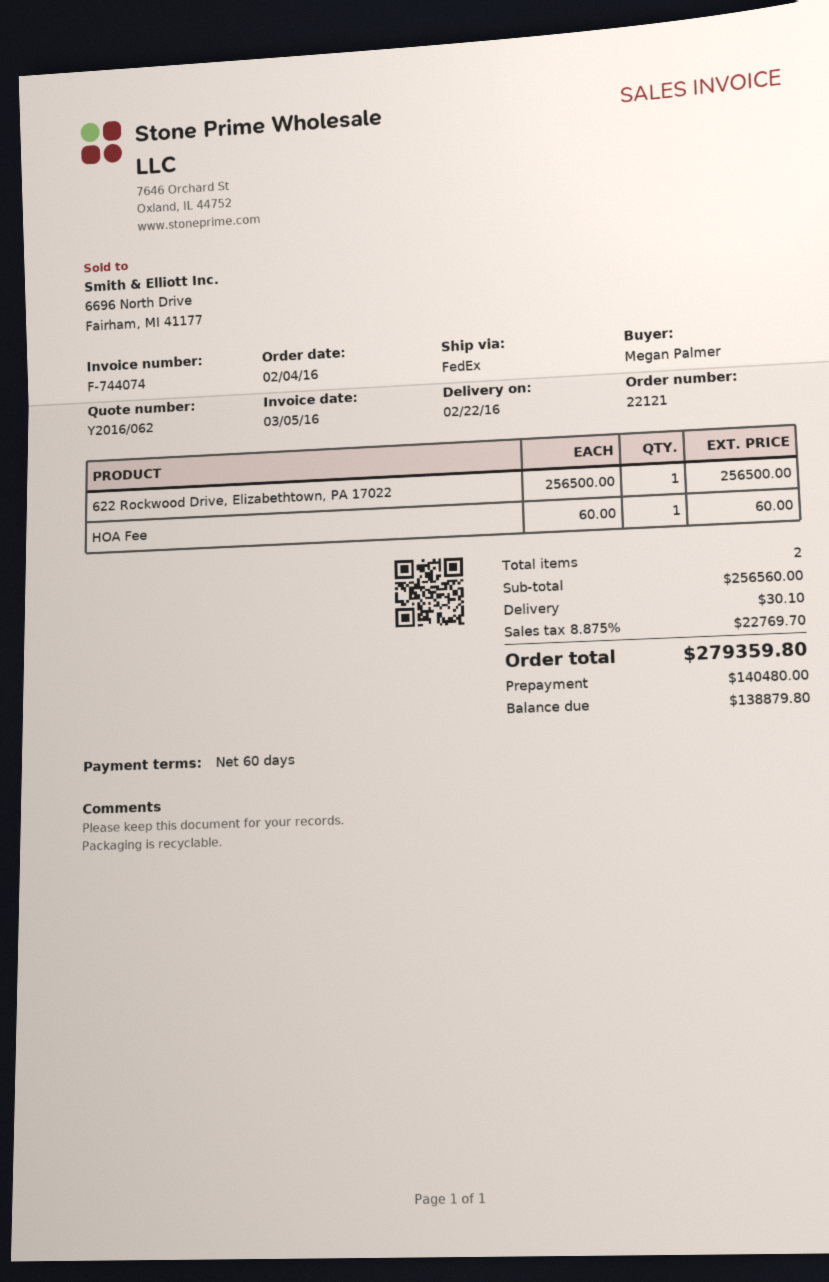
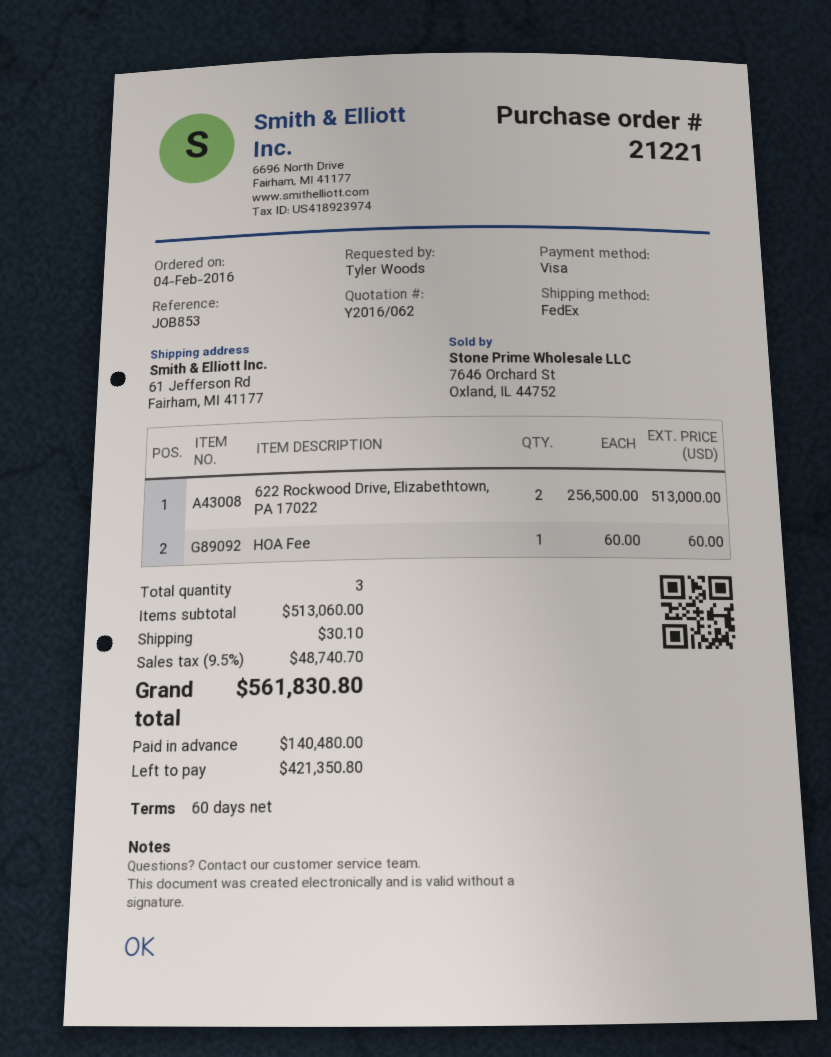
order number: 22121 -> 21221
ordered by: Megan Palmer -> Tyler Woods
622 Rockwood Drive, Elizabethtown, PA 17022: 1 x 256500.00 = 256500.00 -> 2 x 256500.00 = 513000.00
total quantity: 2 -> 3
subtotal: 256560.00 -> 513060.00
tax: 8.875% = 22769.70 -> 9.5% = 48740.70
total: 279359.80 -> 561830.80
balance: 138879.80 -> 421350.80

